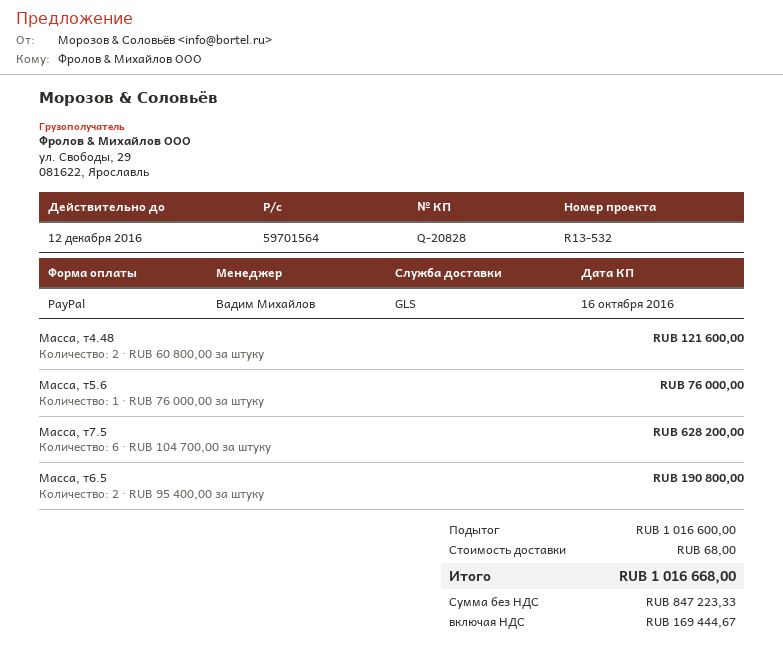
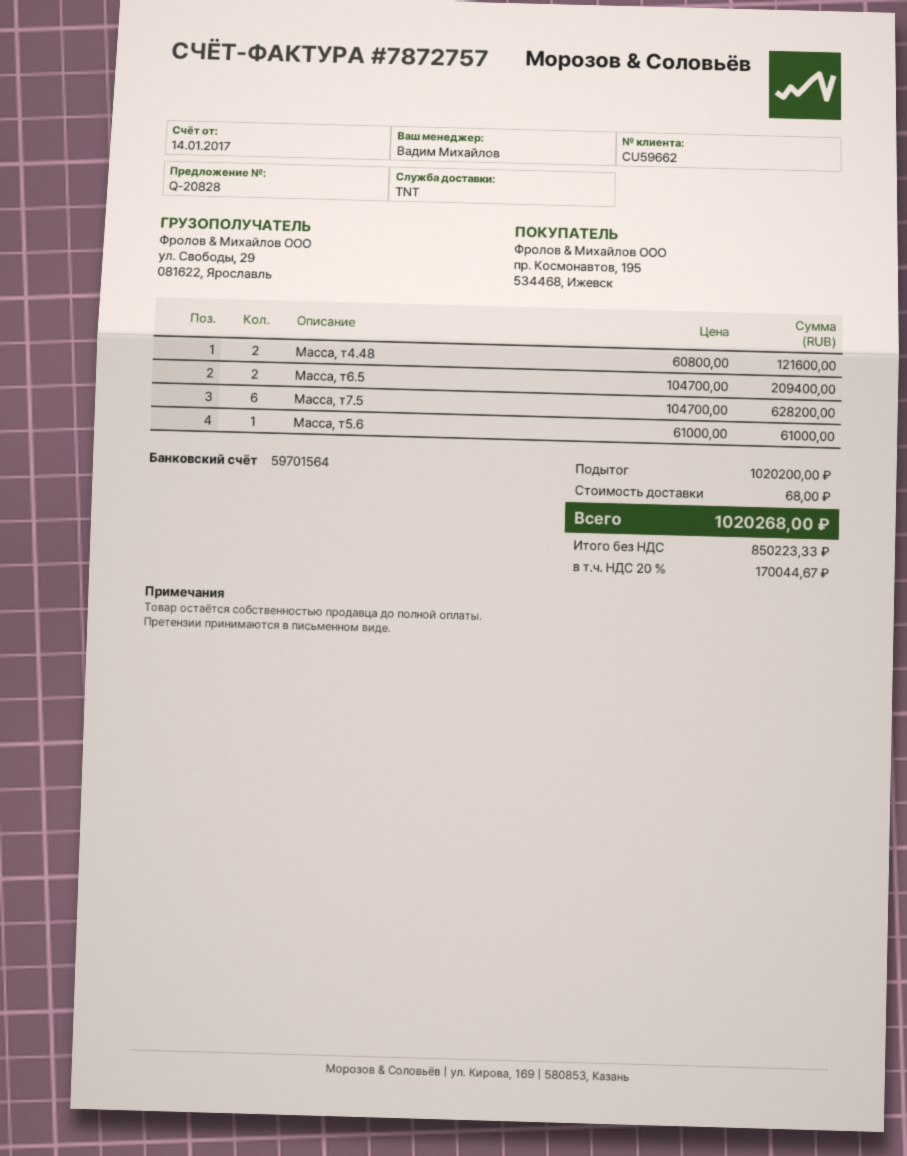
shipping method: GLS -> TNT
Масса, т5.6: 1 x 76000.00 = 76000.00 -> 1 x 61000.00 = 61000.00
Масса, т6.5: 2 x 95400.00 = 190800.00 -> 2 x 104700.00 = 209400.00
subtotal: 1016600.00 -> 1020200.00
net: 847223.33 -> 850223.33
tax: 169444.67 -> 170044.67
total: 1016668.00 -> 1020268.00

